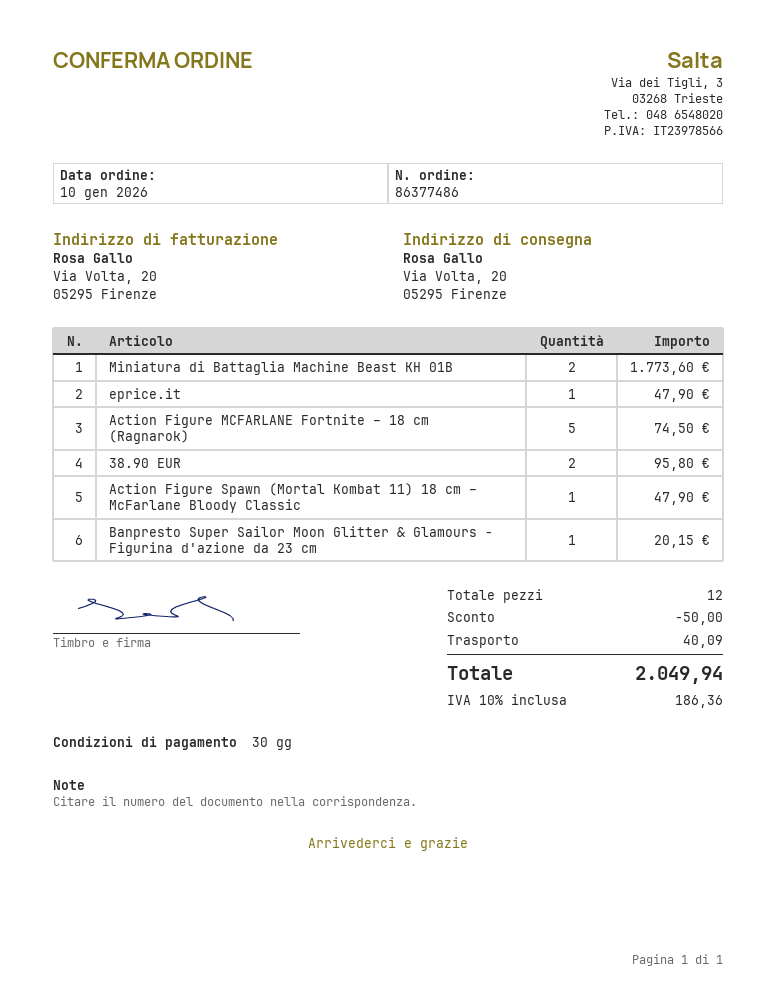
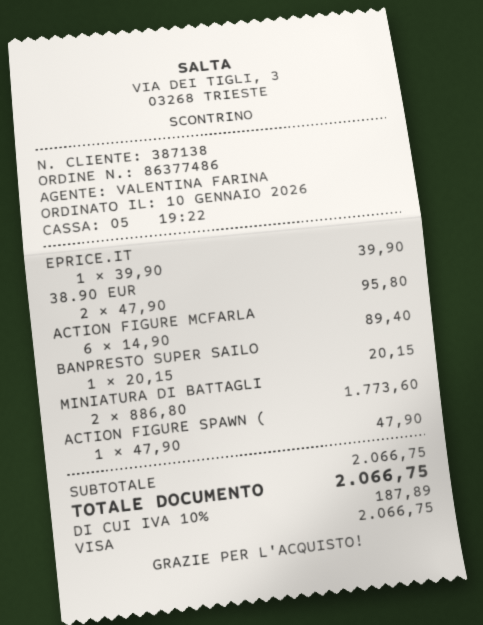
eprice.it: 1 for 47.90 -> 1 for 39.90
Action Figure MCFARLANE Fortnite – 18 cm (Ragnarok): 5 for 74.50 -> 6 for 89.40
discount: 50.00 -> none
shipping: 40.09 -> none
tax: 10% = 186.36 -> 10% = 187.89
total: 2049.94 -> 2066.75

